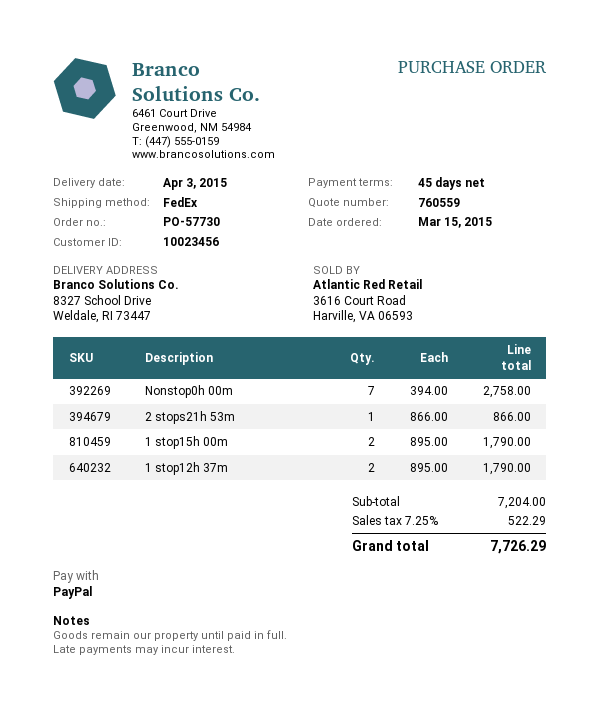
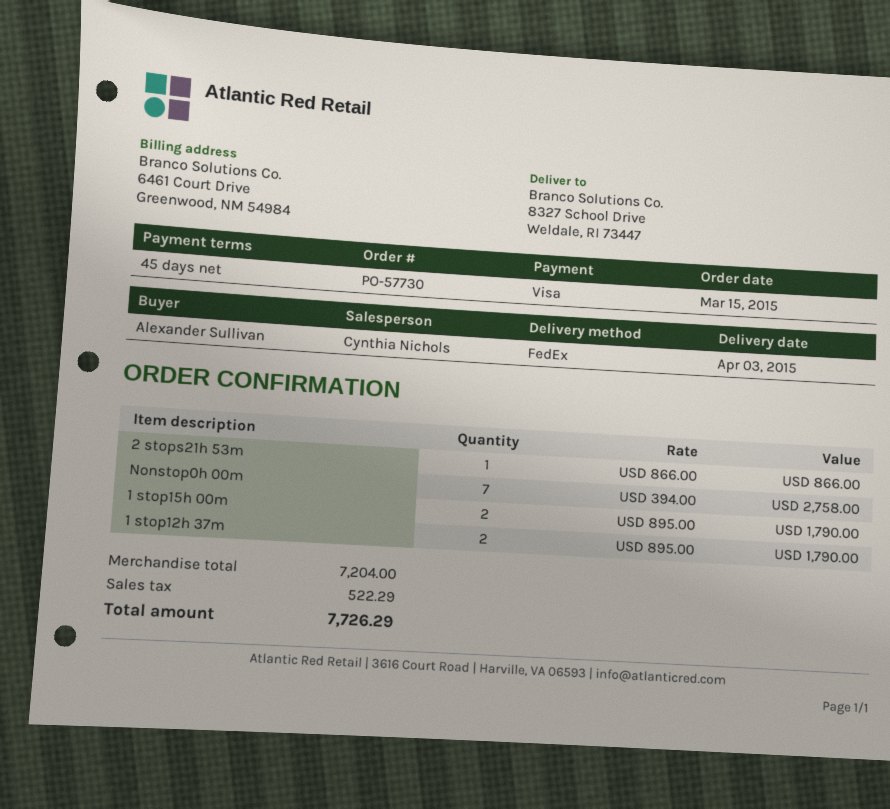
payment method: PayPal -> Visa

